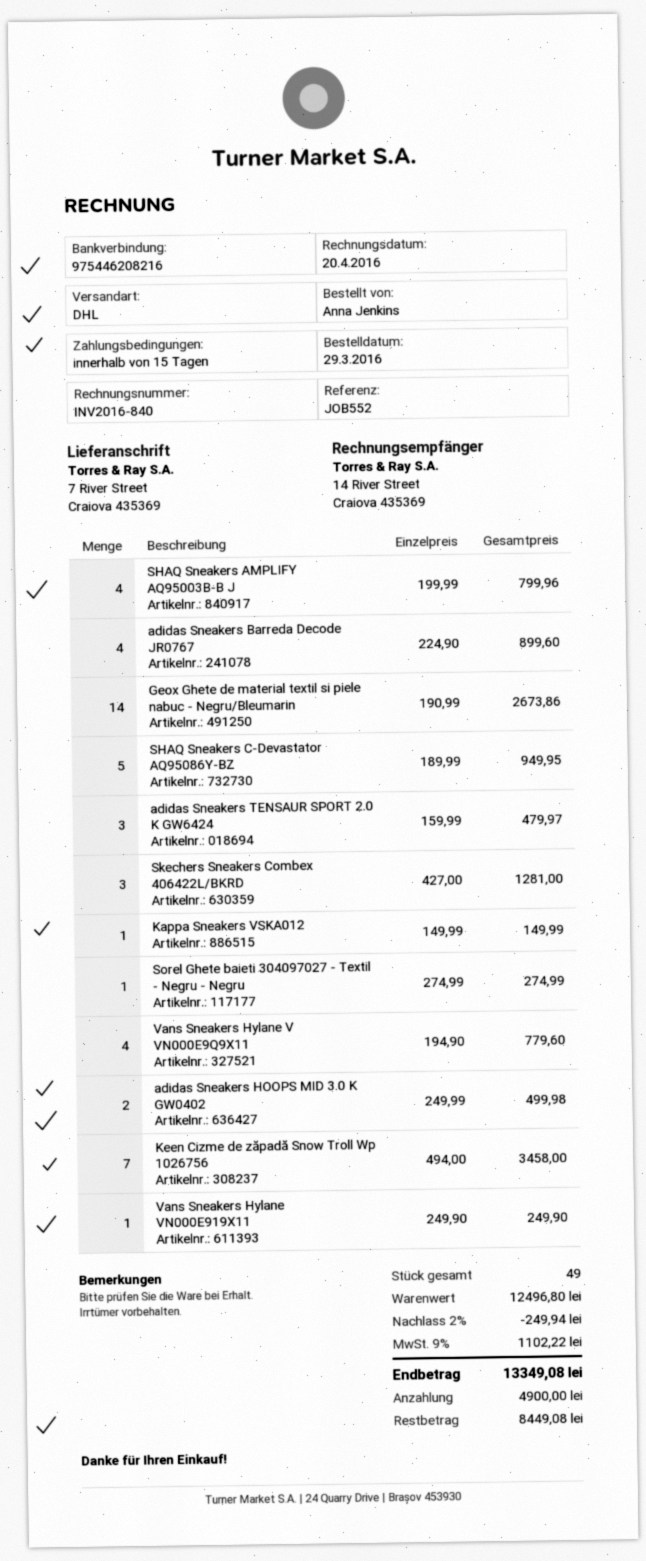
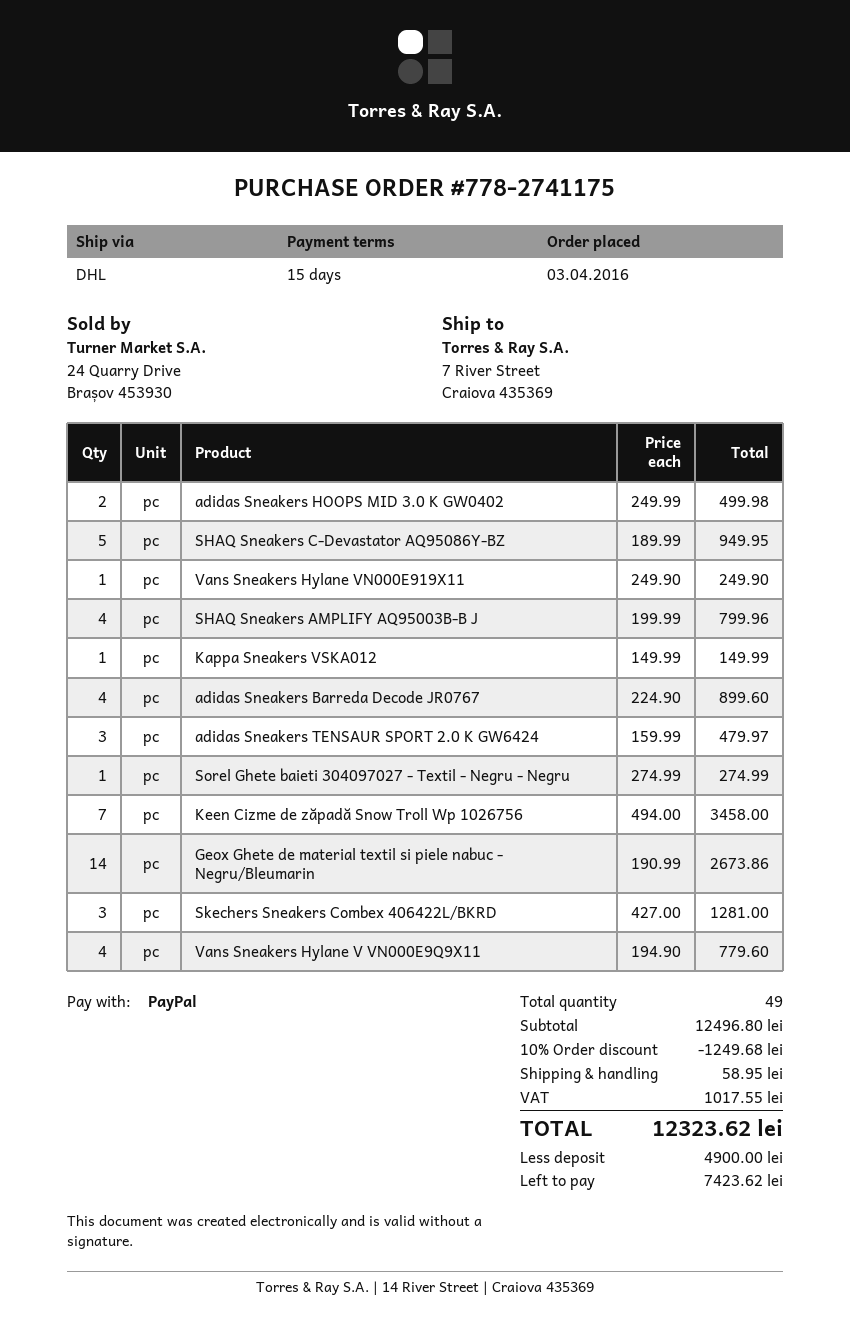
order date: 2016-03-29 -> 2016-04-03
discount: 2% = 249.94 -> 10% = 1249.68
shipping: none -> 58.95
tax: 1102.22 -> 1017.55
total: 13349.08 -> 12323.62
balance: 8449.08 -> 7423.62

